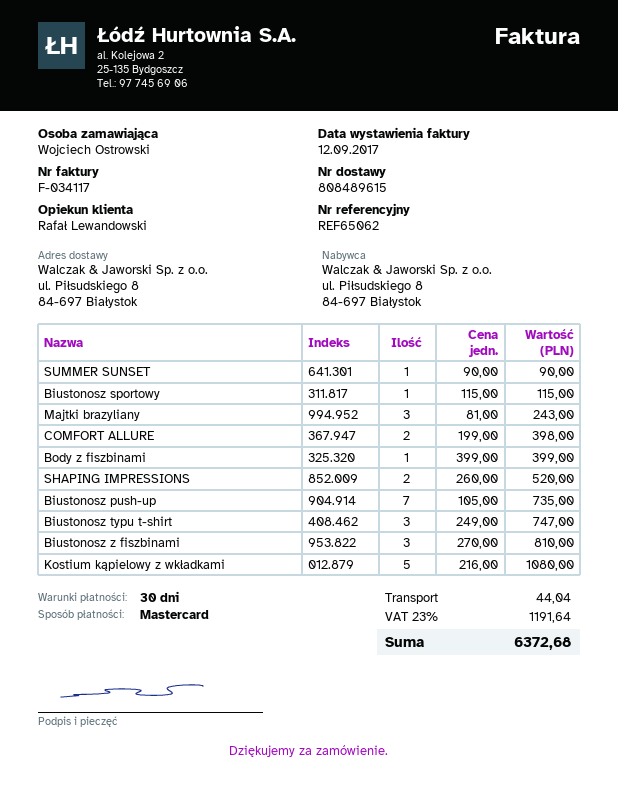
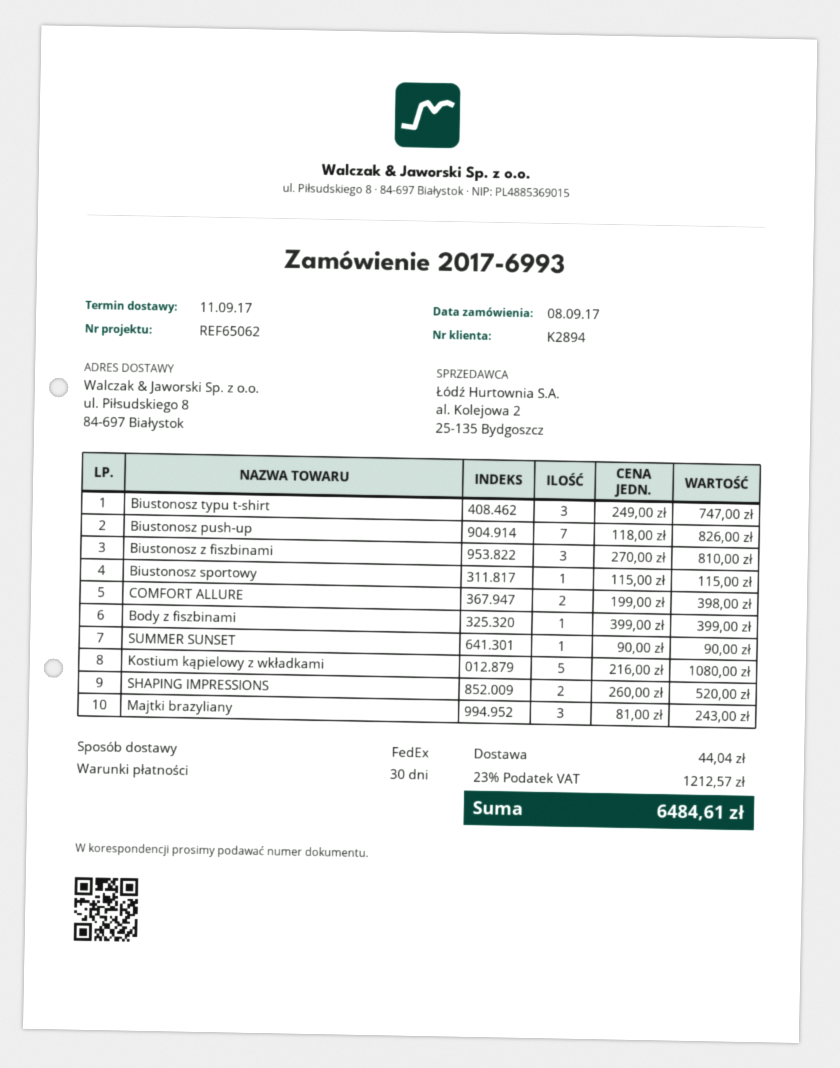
Biustonosz push-up: 7 x 105.00 = 735.00 -> 7 x 118.00 = 826.00
tax: 23% = 1191.64 -> 23% = 1212.57
total: 6372.68 -> 6484.61

